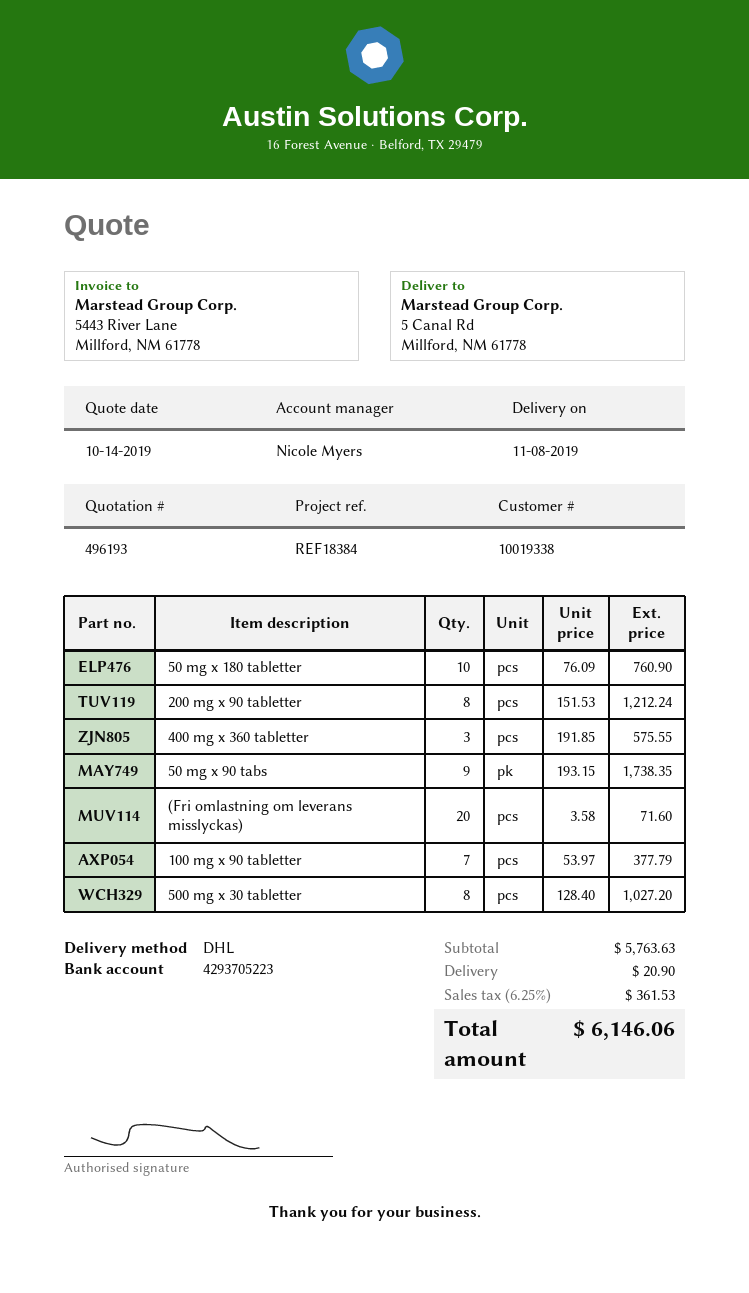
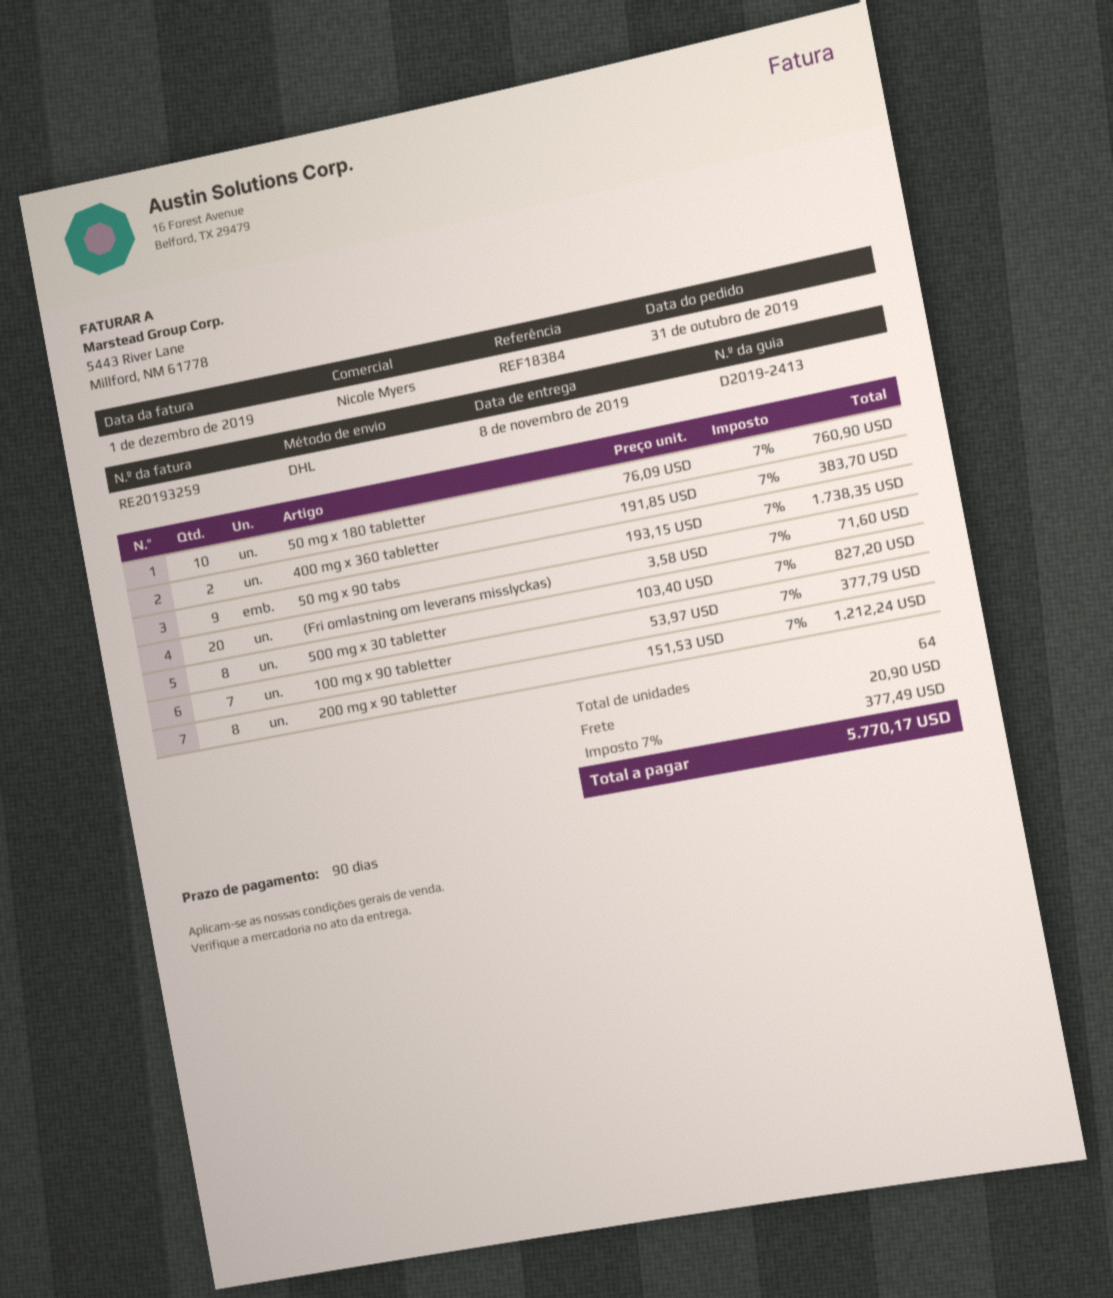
400 mg x 360 tabletter: 3 x 191.85 = 575.55 -> 2 x 191.85 = 383.70
500 mg x 30 tabletter: 8 x 128.40 = 1027.20 -> 8 x 103.40 = 827.20
tax: 6.25% = 361.53 -> 7% = 377.49
total: 6146.06 -> 5770.17

